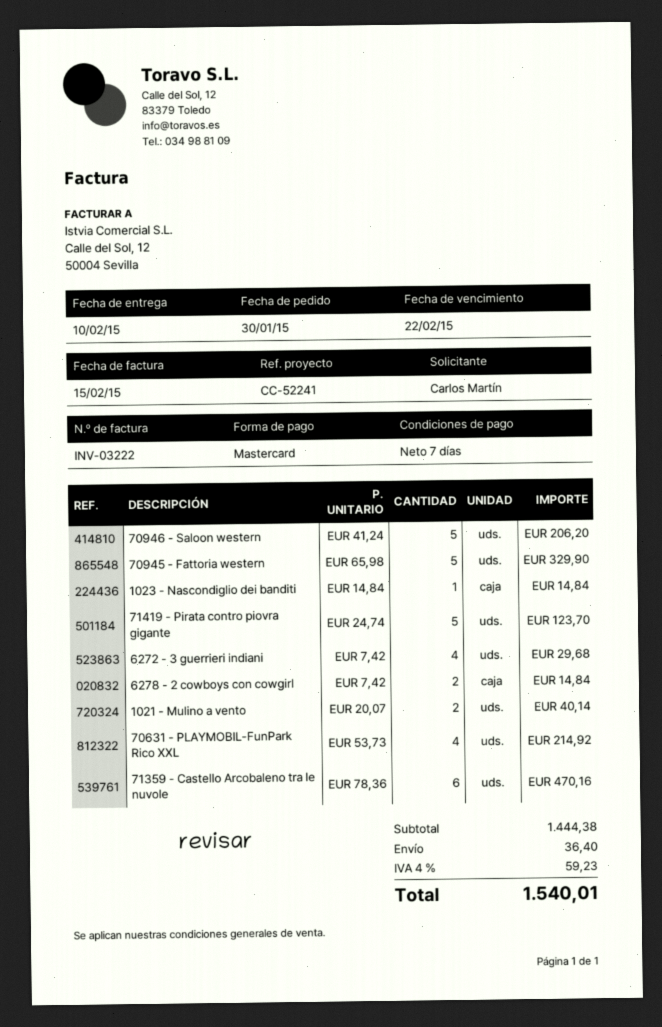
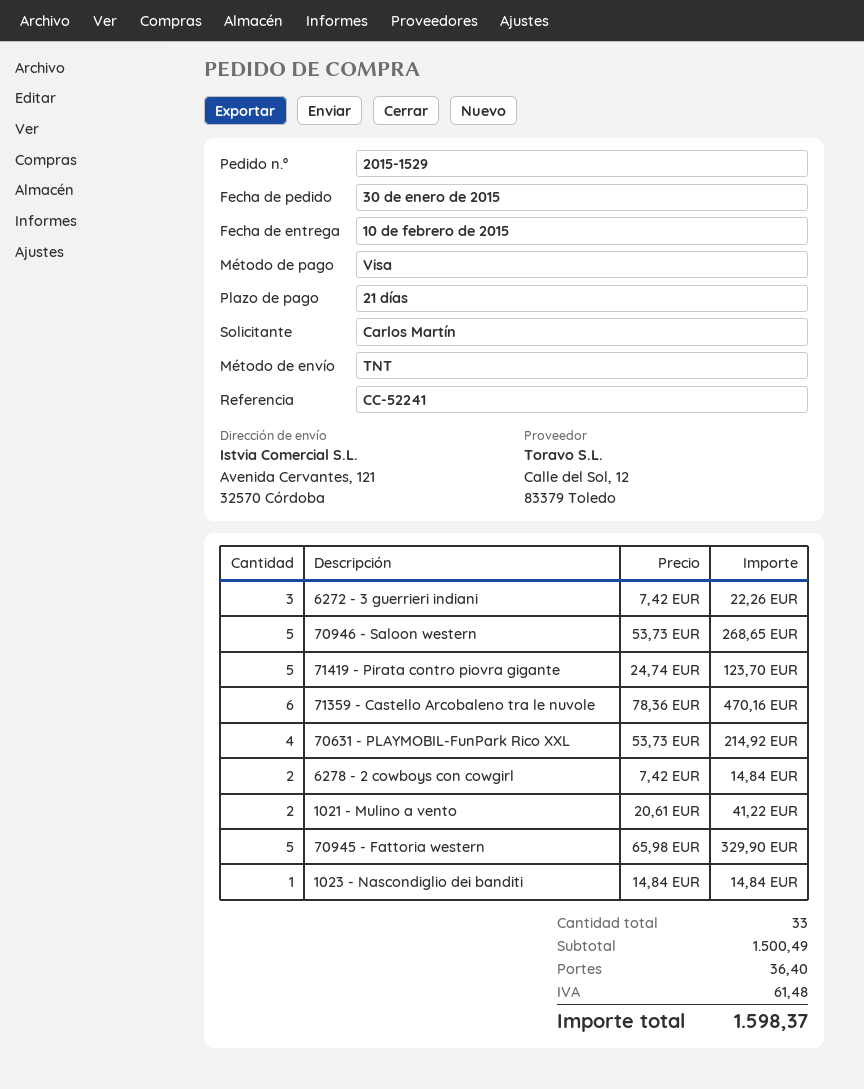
payment terms: 7 days -> 21 days
payment method: Mastercard -> Visa
70946 - Saloon western: 5 x 41.24 = 206.20 -> 5 x 53.73 = 268.65
6272 - 3 guerrieri indiani: 4 x 7.42 = 29.68 -> 3 x 7.42 = 22.26
1021 - Mulino a vento: 2 x 20.07 = 40.14 -> 2 x 20.61 = 41.22
subtotal: 1444.38 -> 1500.49
tax: 59.23 -> 61.48
total: 1540.01 -> 1598.37

